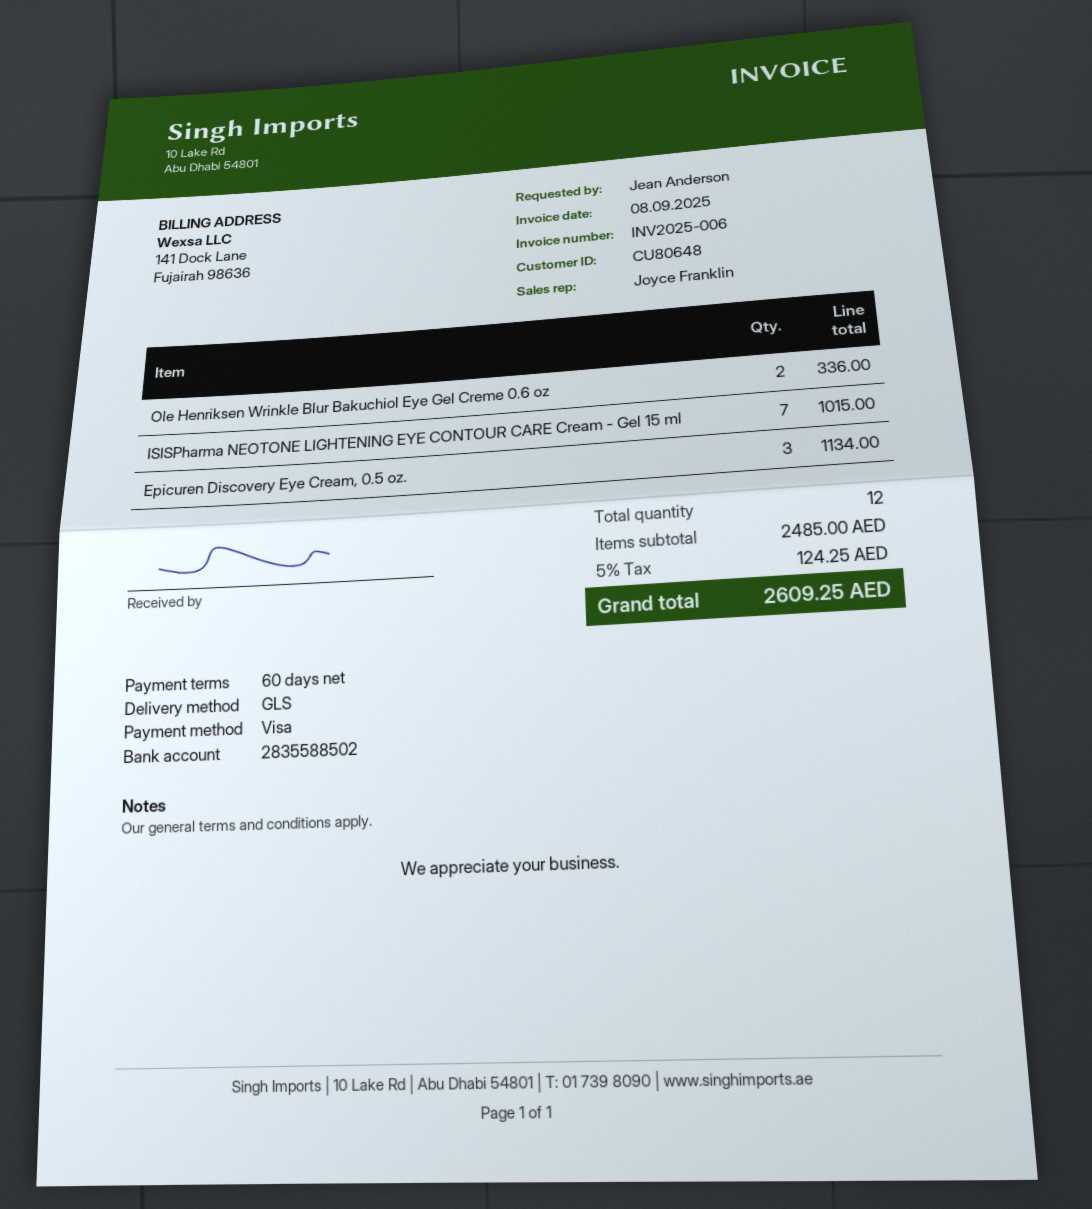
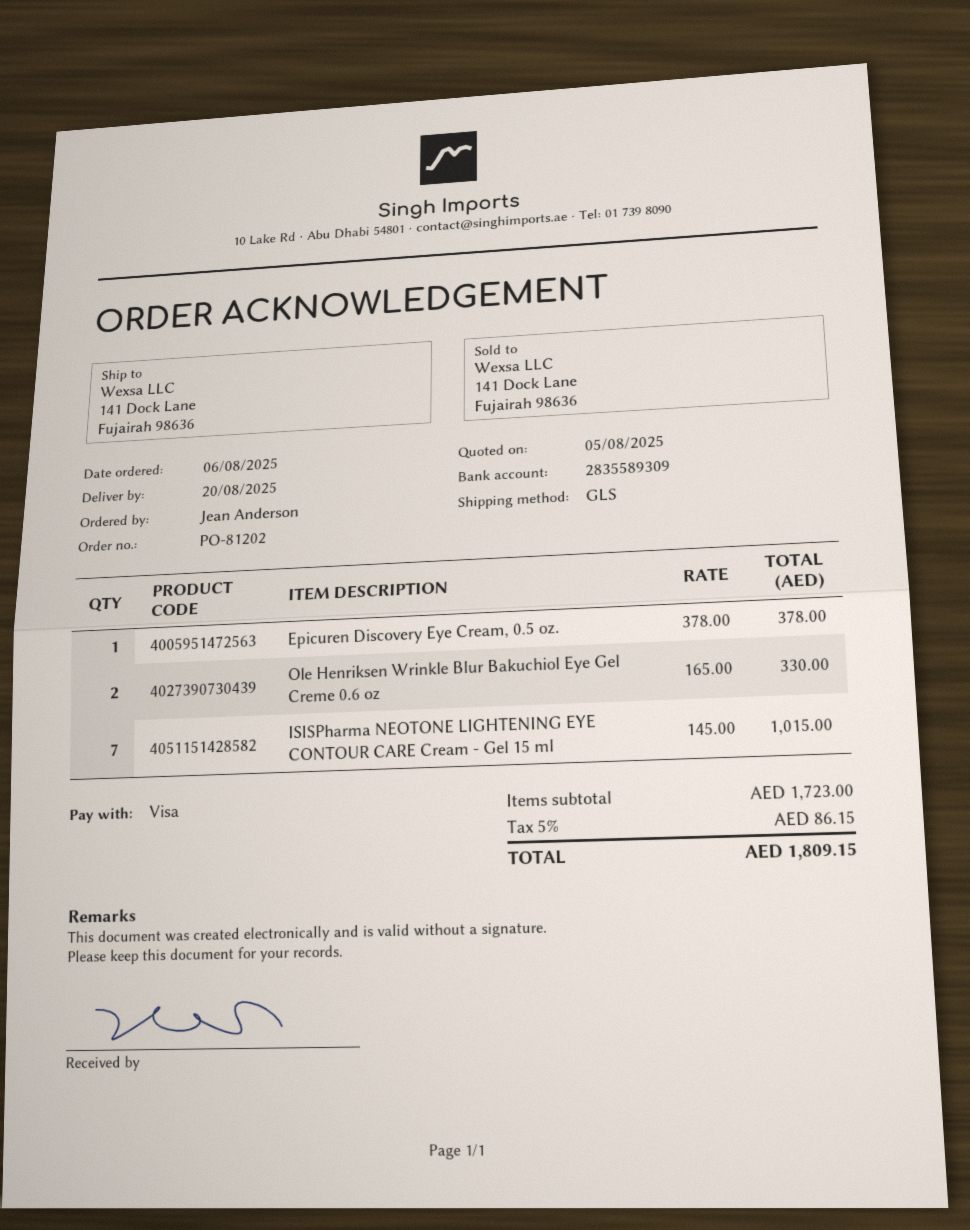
bank account: 2835588502 -> 2835589309
Ole Henriksen Wrinkle Blur Bakuchiol Eye Gel Creme 0.6 oz: 2 for 336.00 -> 2 for 330.00
Epicuren Discovery Eye Cream, 0.5 oz.: 3 for 1134.00 -> 1 for 378.00
subtotal: 2485.00 -> 1723.00
tax: 5% = 124.25 -> 5% = 86.15
total: 2609.25 -> 1809.15

